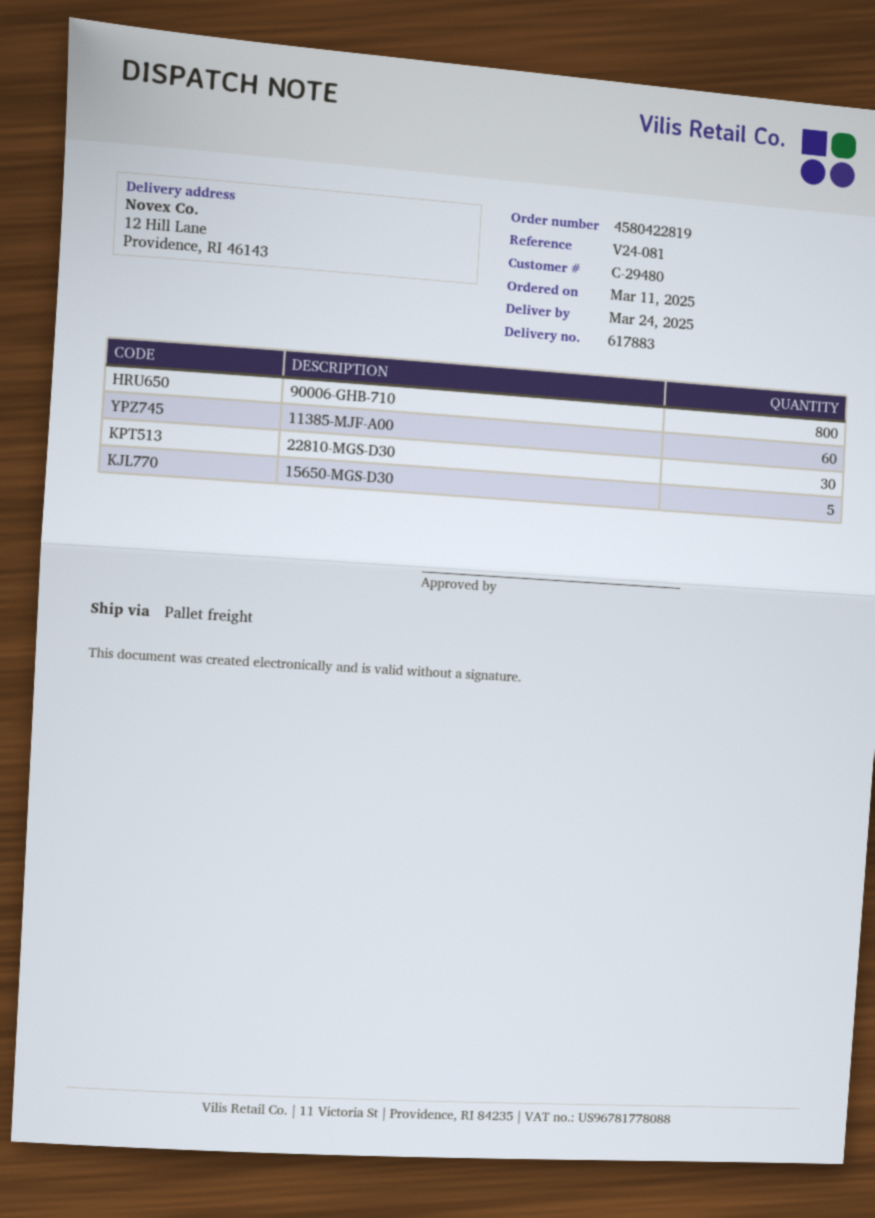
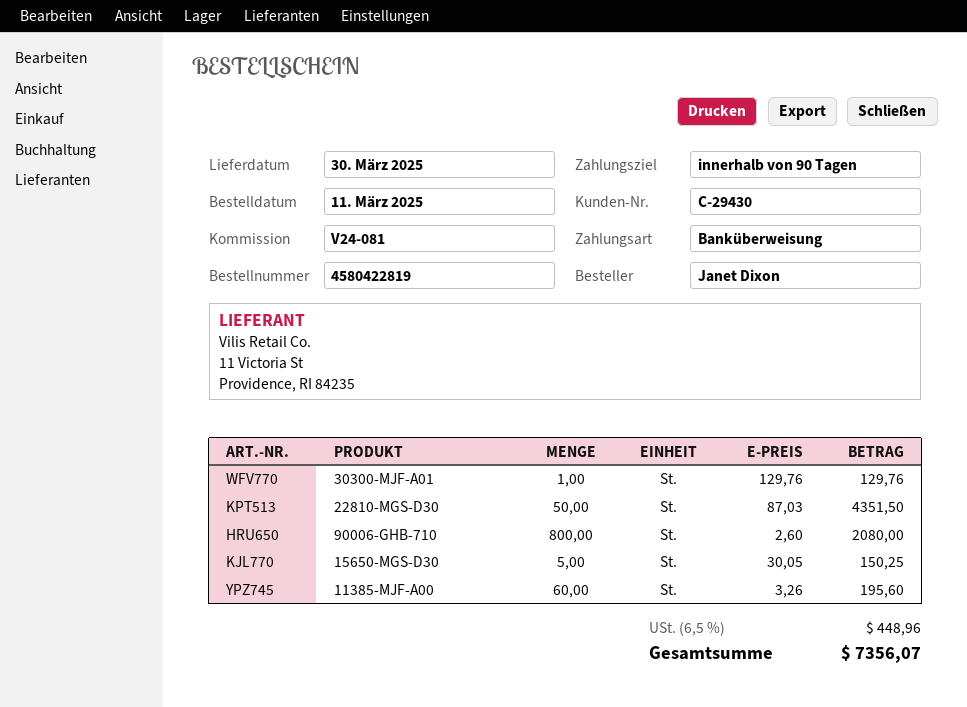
delivery date: 2025-03-24 -> 2025-03-30
customer number: C-29480 -> C-29430
22810-MGS-D30: 30 -> 50
30300-MJF-A01: none -> 1

